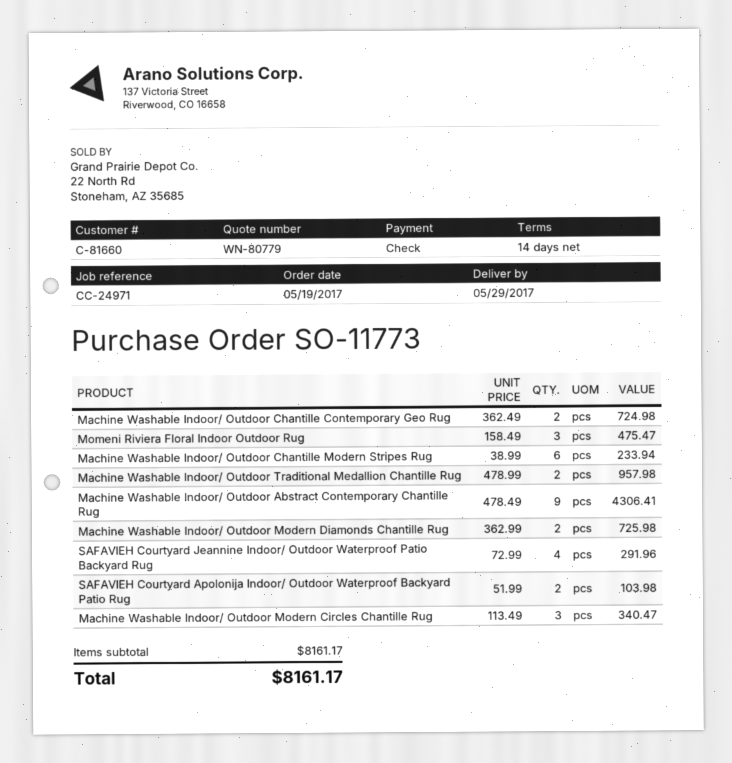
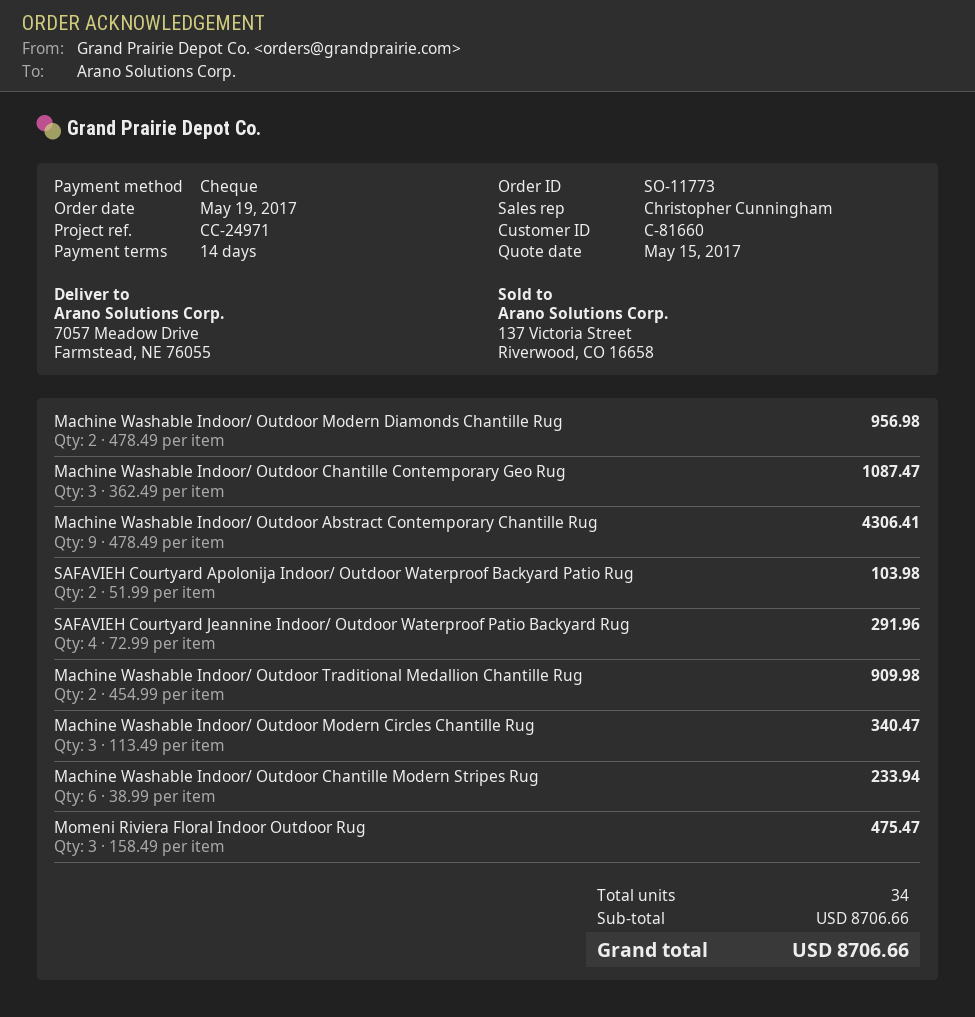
Machine Washable Indoor/ Outdoor Chantille Contemporary Geo Rug: 2 x 362.49 = 724.98 -> 3 x 362.49 = 1087.47
Machine Washable Indoor/ Outdoor Traditional Medallion Chantille Rug: 2 x 478.99 = 957.98 -> 2 x 454.99 = 909.98
Machine Washable Indoor/ Outdoor Modern Diamonds Chantille Rug: 2 x 362.99 = 725.98 -> 2 x 478.49 = 956.98
subtotal: 8161.17 -> 8706.66
total: 8161.17 -> 8706.66

